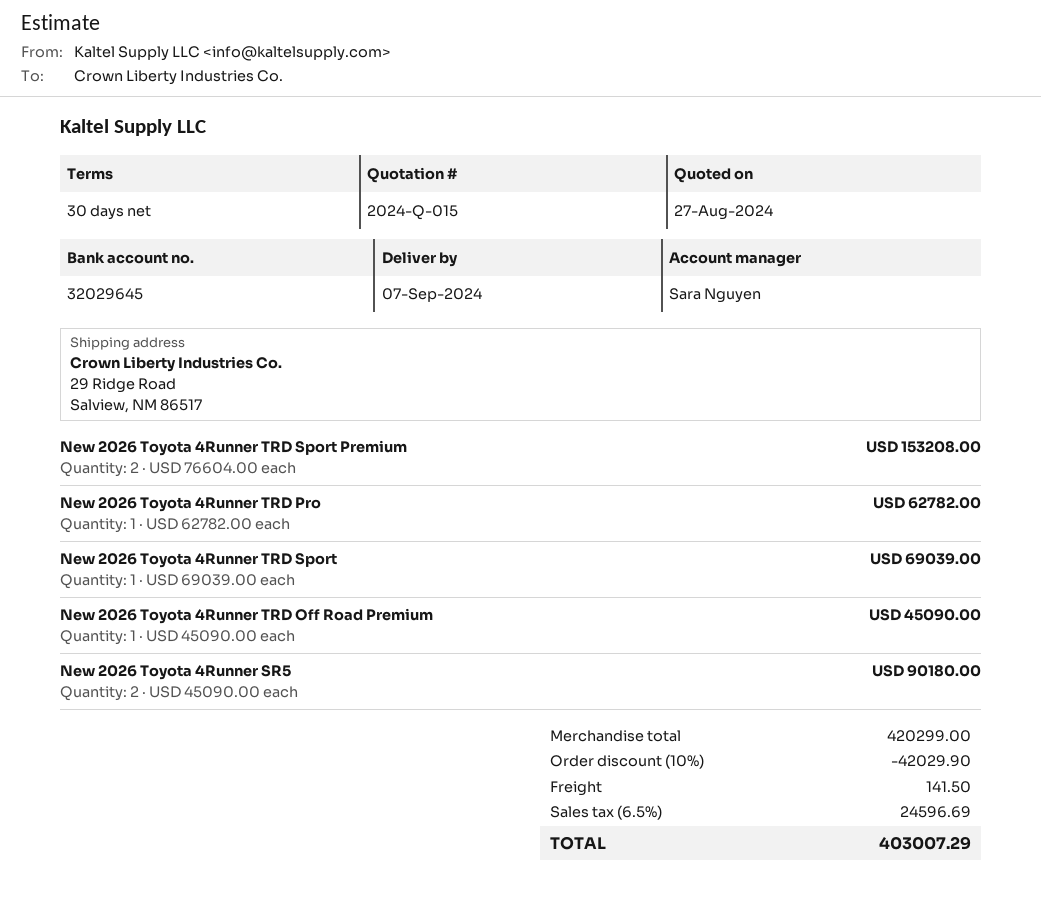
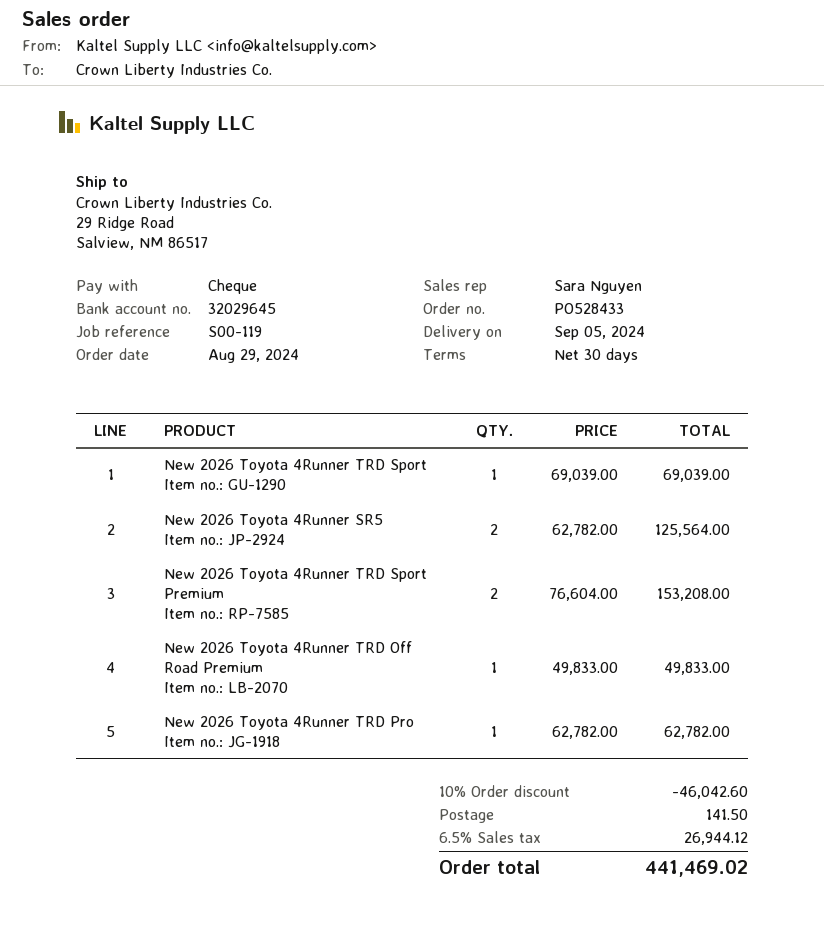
delivery date: 2024-09-07 -> 2024-09-05
New 2026 Toyota 4Runner TRD Off Road Premium: 1 x 45090.00 = 45090.00 -> 1 x 49833.00 = 49833.00
New 2026 Toyota 4Runner SR5: 2 x 45090.00 = 90180.00 -> 2 x 62782.00 = 125564.00
discount: 10% = 42029.90 -> 10% = 46042.60
tax: 6.5% = 24596.69 -> 6.5% = 26944.12
total: 403007.29 -> 441469.02

